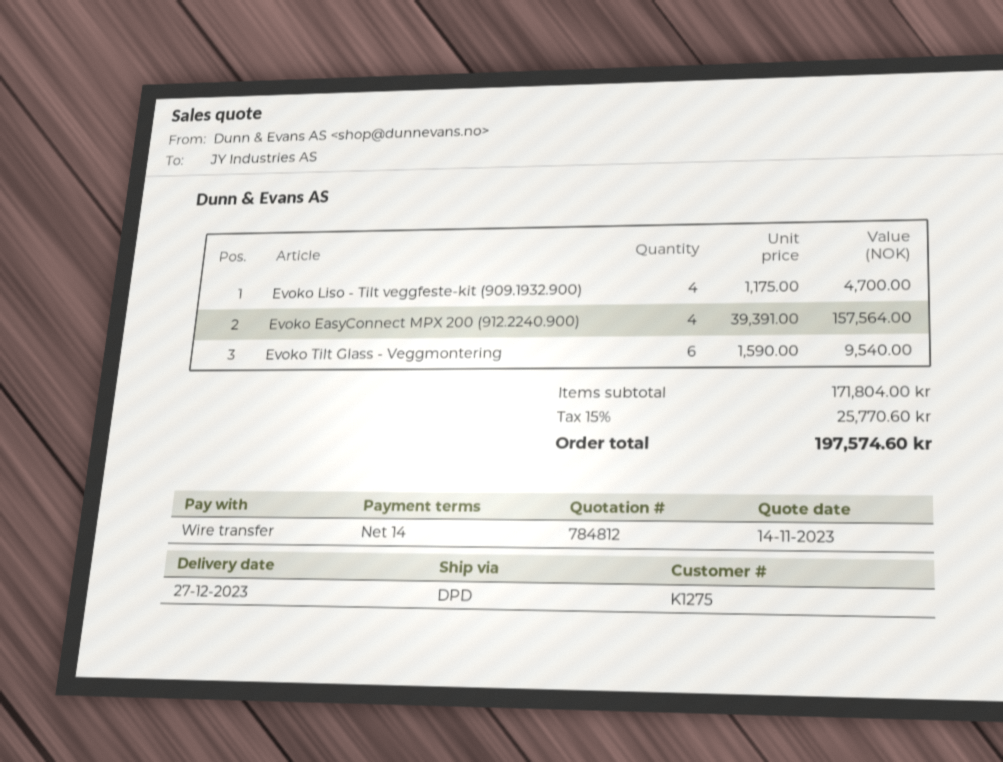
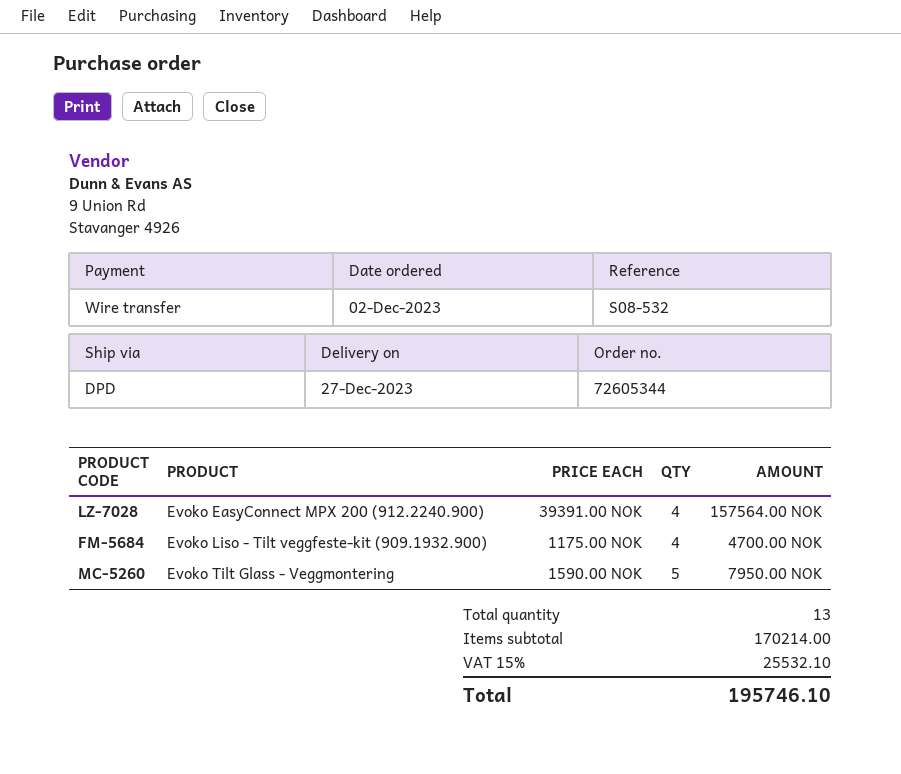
Evoko Tilt Glass - Veggmontering: 6 x 1590.00 = 9540.00 -> 5 x 1590.00 = 7950.00
subtotal: 171804.00 -> 170214.00
tax: 15% = 25770.60 -> 15% = 25532.10
total: 197574.60 -> 195746.10

